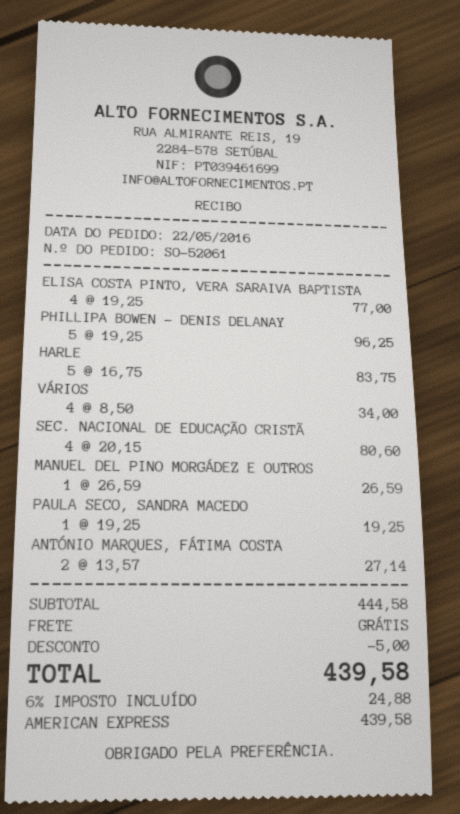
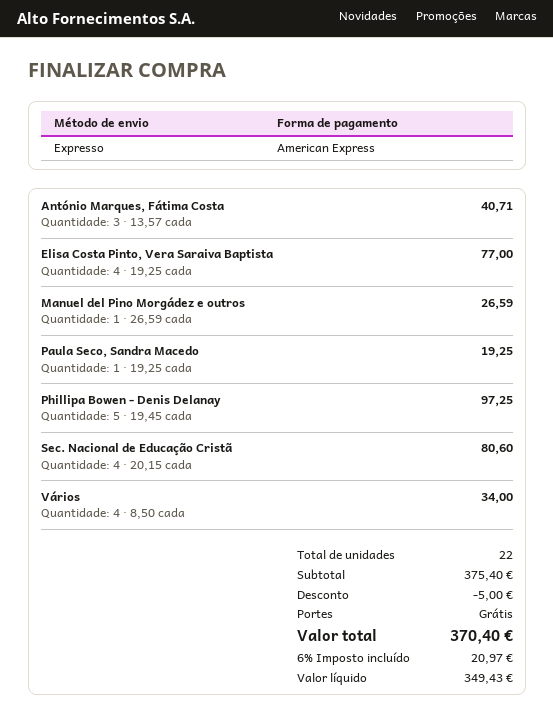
PHILLIPA BOWEN - DENIS DELANAY: 5 x 19.25 = 96.25 -> 5 x 19.45 = 97.25
HARLE: 5 x 16.75 = 83.75 -> none
ANTÓNIO MARQUES, FÁTIMA COSTA: 2 x 13.57 = 27.14 -> 3 x 13.57 = 40.71
subtotal: 444.58 -> 375.40
tax: 6% = 24.88 -> 6% = 20.97
total: 439.58 -> 370.40

